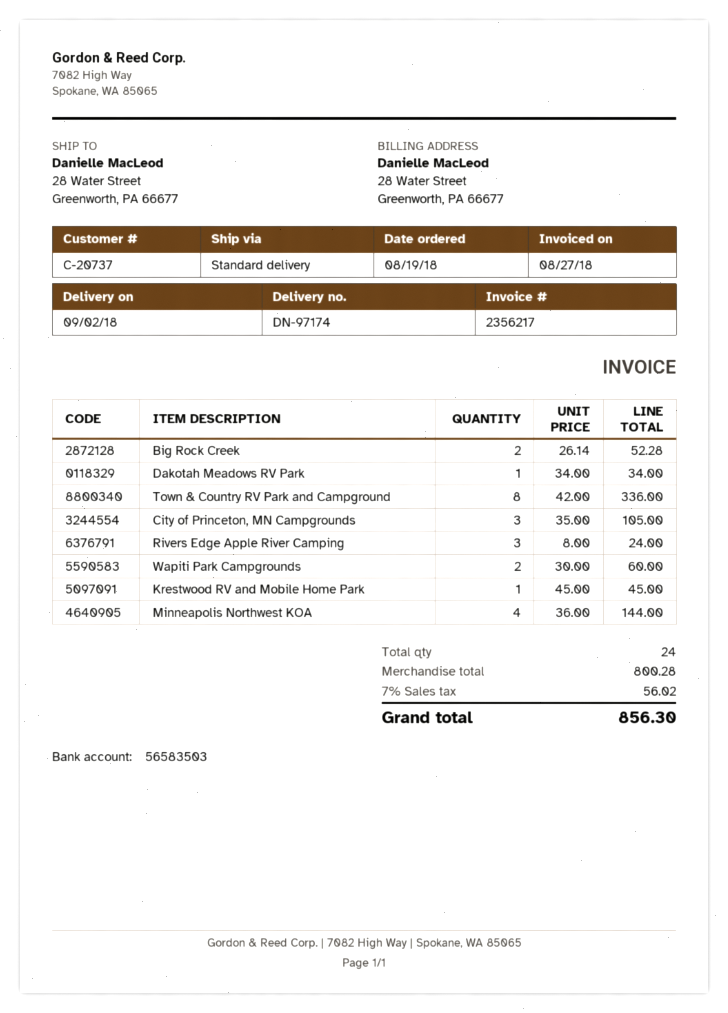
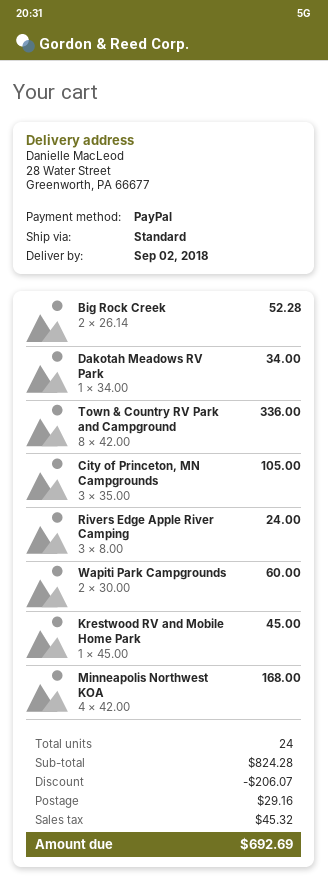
Minneapolis Northwest KOA: 4 x 36.00 = 144.00 -> 4 x 42.00 = 168.00
subtotal: 800.28 -> 824.28
discount: none -> 206.07
shipping: none -> 29.16
tax: 56.02 -> 45.32
total: 856.30 -> 692.69

